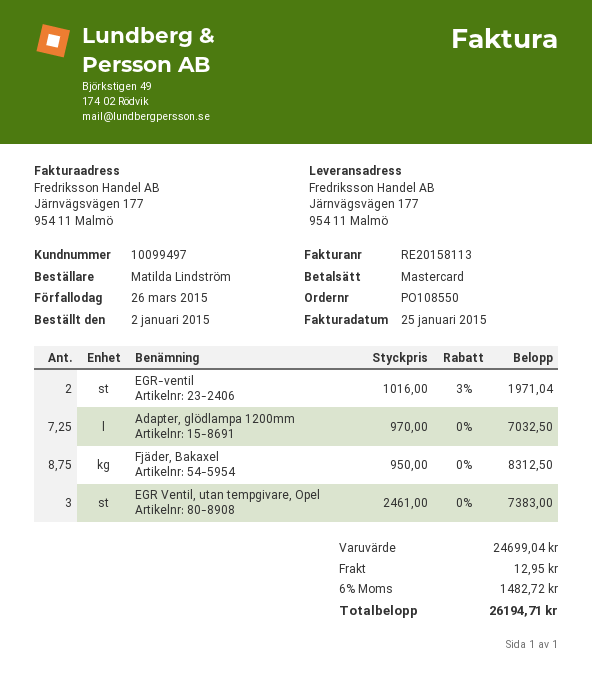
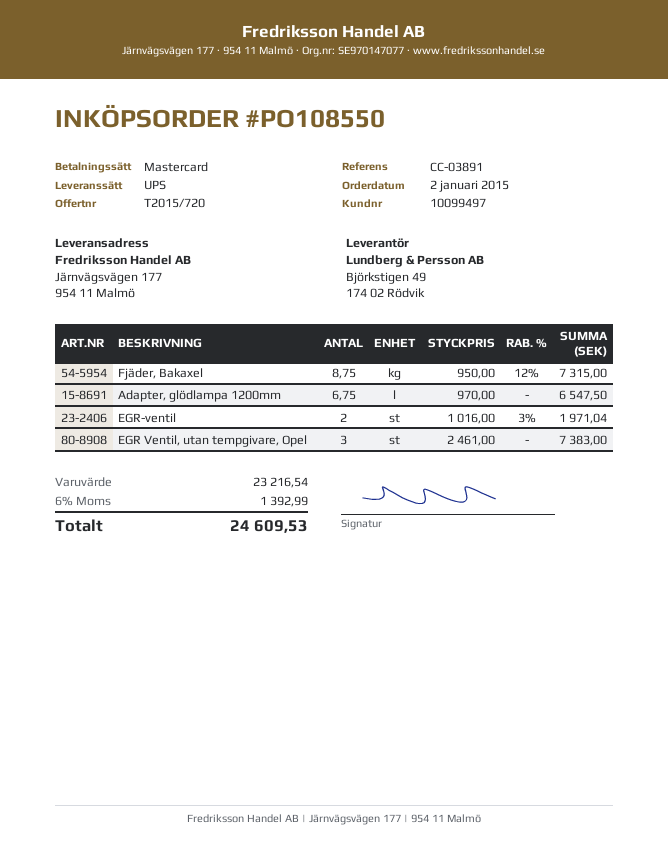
Adapter, glödlampa 1200mm: 7.25 x 970.00 = 7032.50 -> 6.75 x 970.00 = 6547.50
Fjäder, Bakaxel: 8.75 x 950.00 = 8312.50 -> 8.75 x 950.00 - 12% = 7315.00
subtotal: 24699.04 -> 23216.54
shipping: 12.95 -> none
tax: 6% = 1482.72 -> 6% = 1392.99
total: 26194.71 -> 24609.53

